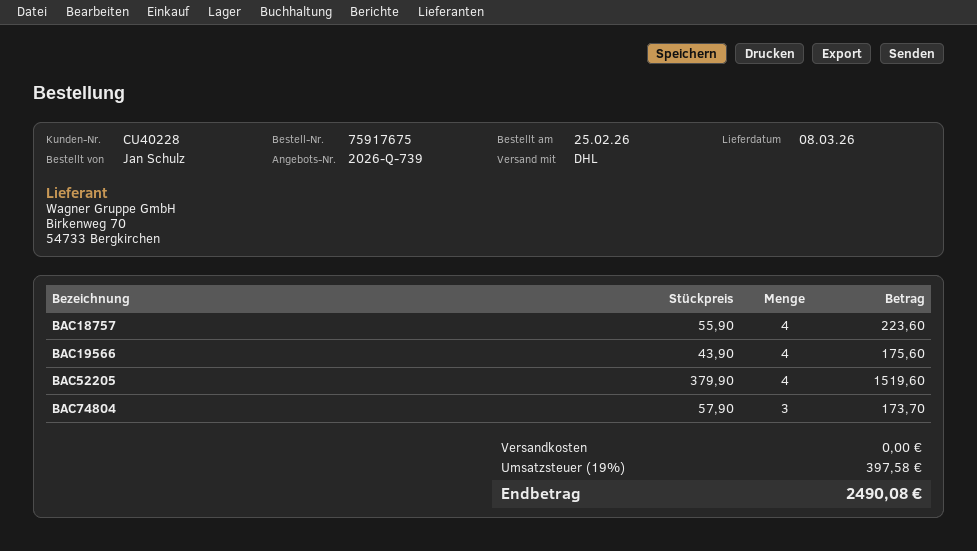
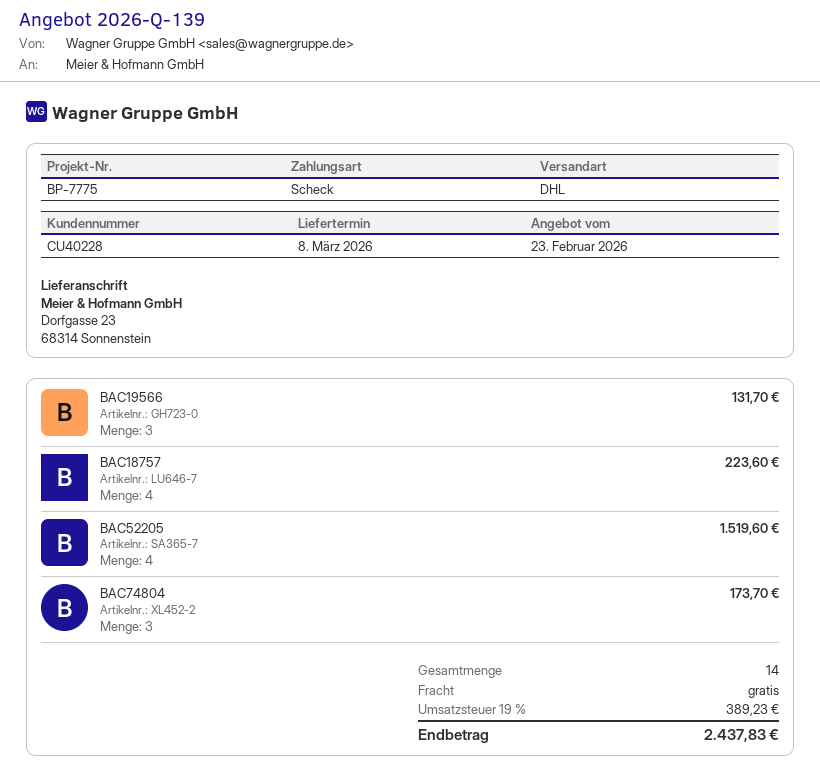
quote number: 2026-Q-739 -> 2026-Q-139
BAC19566: 4 for 175.60 -> 3 for 131.70
tax: 19% = 397.58 -> 19% = 389.23
total: 2490.08 -> 2437.83

